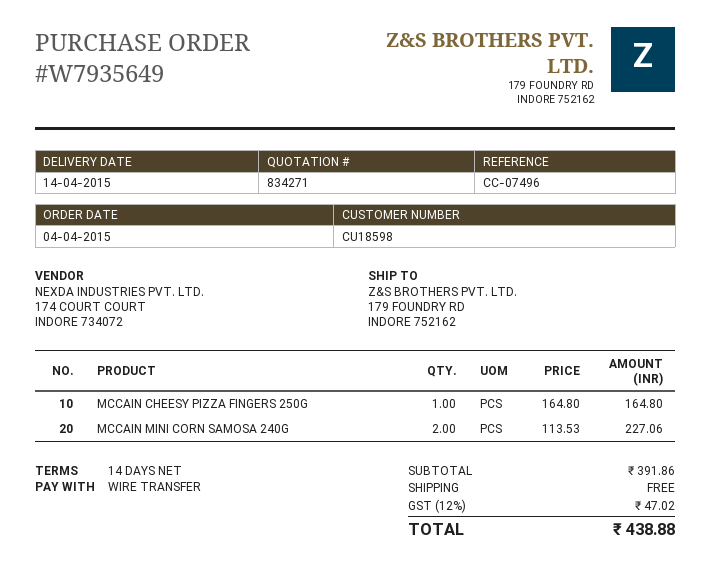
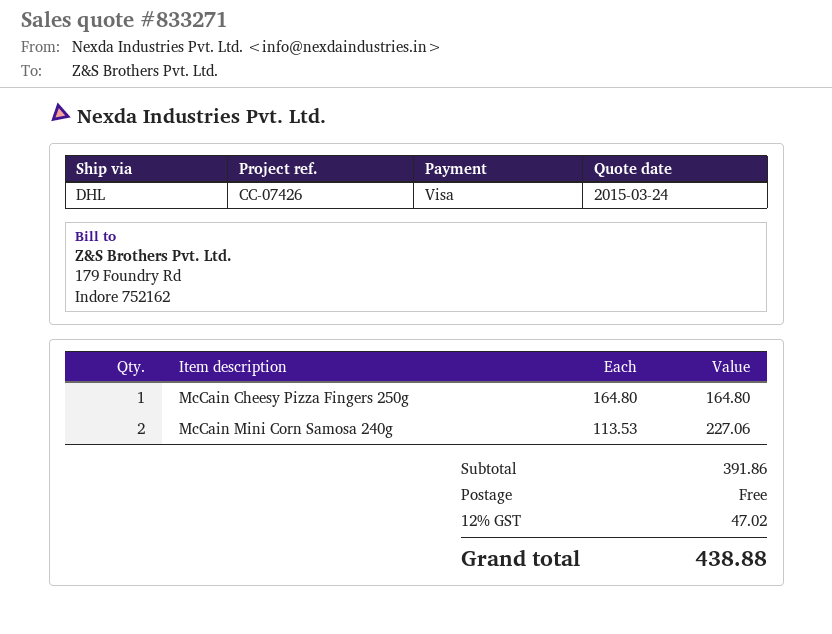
quote number: 834271 -> 833271
reference: CC-07496 -> CC-07426
payment method: bank transfer -> Visa

